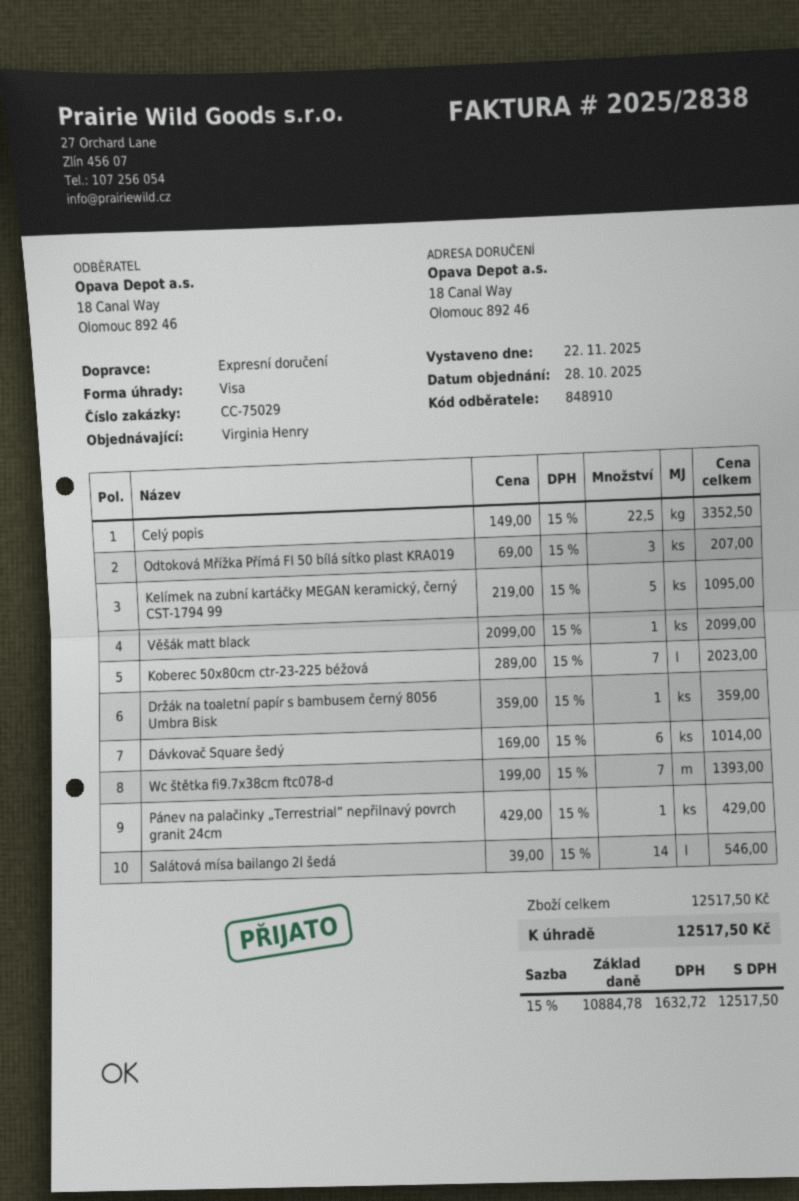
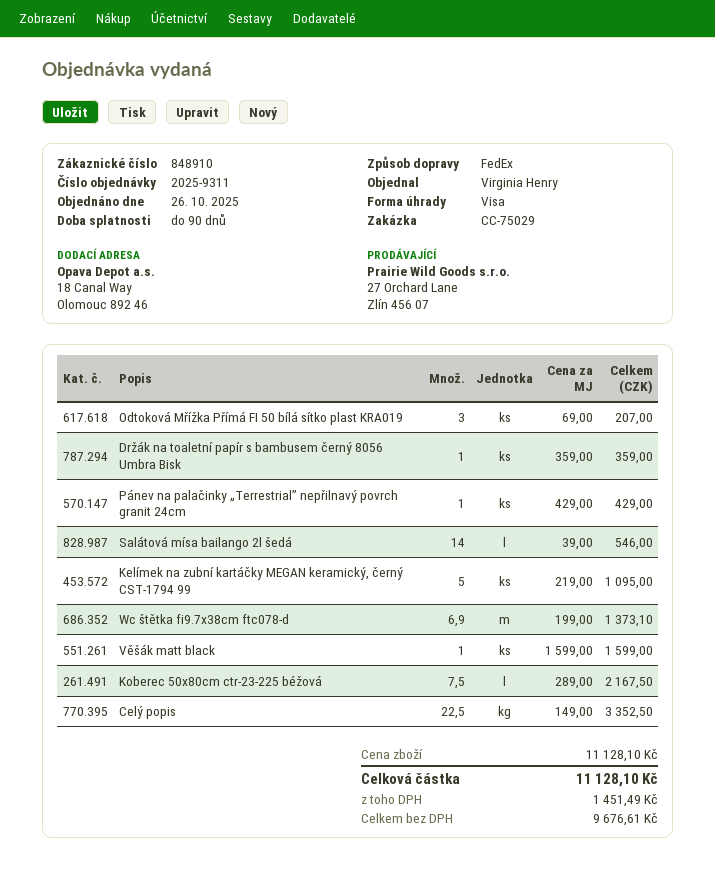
order date: 2025-10-28 -> 2025-10-26
shipping method: express -> FedEx
Věšák matt black: 1 x 2099.00 = 2099.00 -> 1 x 1599.00 = 1599.00
Koberec 50x80cm ctr-23-225 béžová: 7 x 289.00 = 2023.00 -> 7.5 x 289.00 = 2167.50
Dávkovač Square šedý: 6 x 169.00 = 1014.00 -> none
Wc štětka fi9.7x38cm ftc078-d: 7 x 199.00 = 1393.00 -> 6.9 x 199.00 = 1373.10
subtotal: 12517.50 -> 11128.10
net: 10884.78 -> 9676.61
tax: 1632.72 -> 1451.49
total: 12517.50 -> 11128.10

